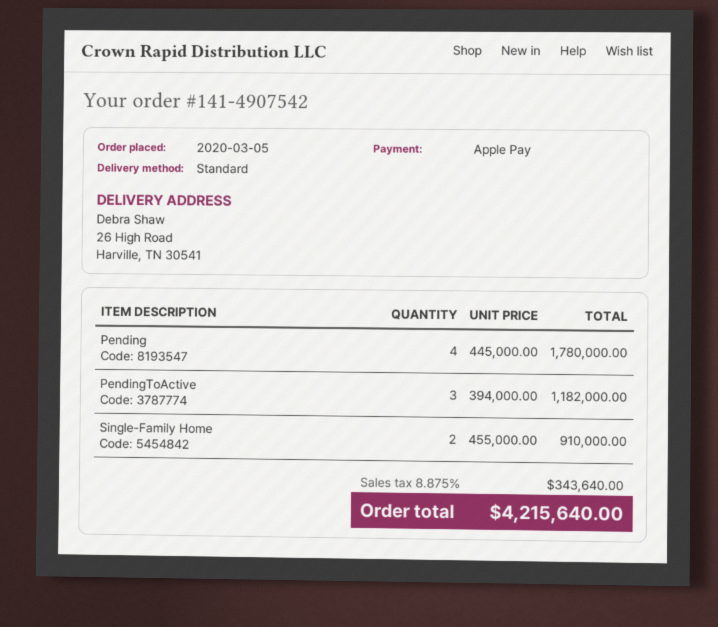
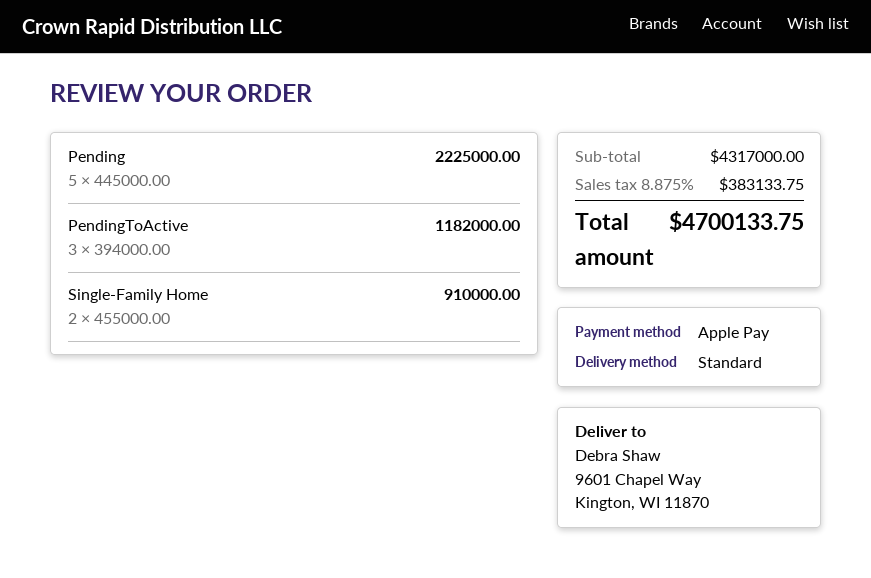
ship to: 26 High Road, Harville, TN 30541 -> 9601 Chapel Way, Kington, WI 11870
Pending: 4 x 445000.00 = 1780000.00 -> 5 x 445000.00 = 2225000.00
tax: 8.875% = 343640.00 -> 8.875% = 383133.75
total: 4215640.00 -> 4700133.75

